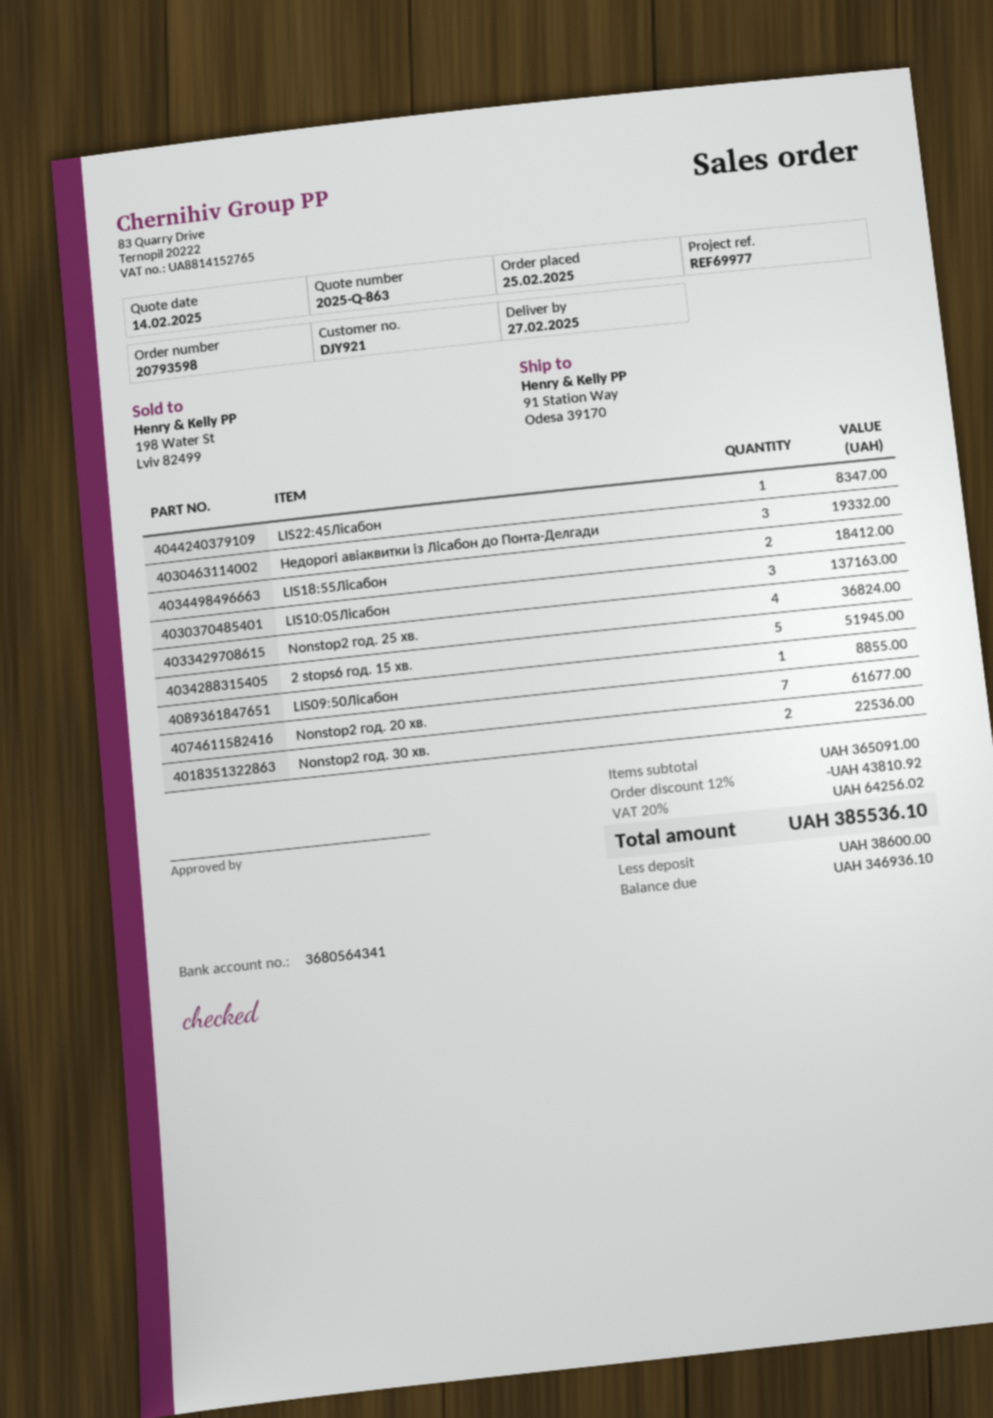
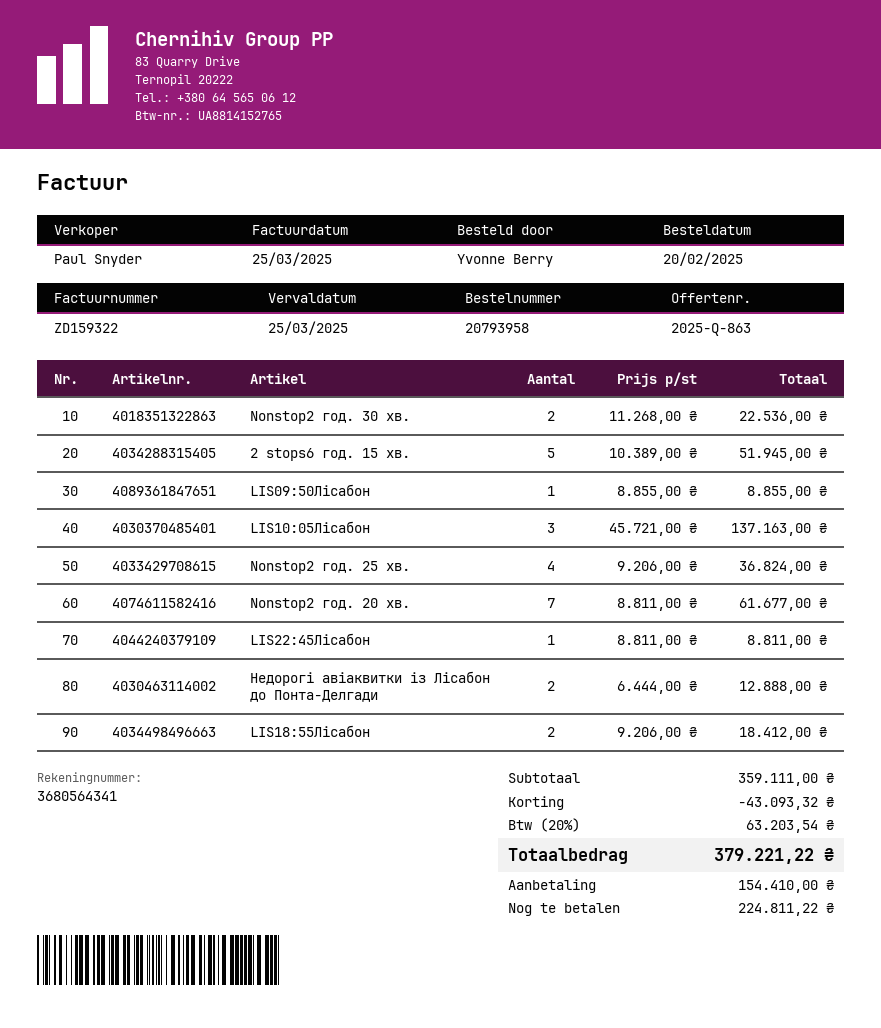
order number: 20793598 -> 20793958
order date: 2025-02-25 -> 2025-02-20
LIS22:45Лісабон: 1 for 8347.00 -> 1 for 8811.00
Недорогі авіаквитки із Лісабон до Понта-Делгади: 3 for 19332.00 -> 2 for 12888.00
subtotal: 365091.00 -> 359111.00
discount: 43810.92 -> 43093.32
tax: 20% = 64256.02 -> 20% = 63203.54
total: 385536.10 -> 379221.22
deposit: 38600.00 -> 154410.00
balance: 346936.10 -> 224811.22

